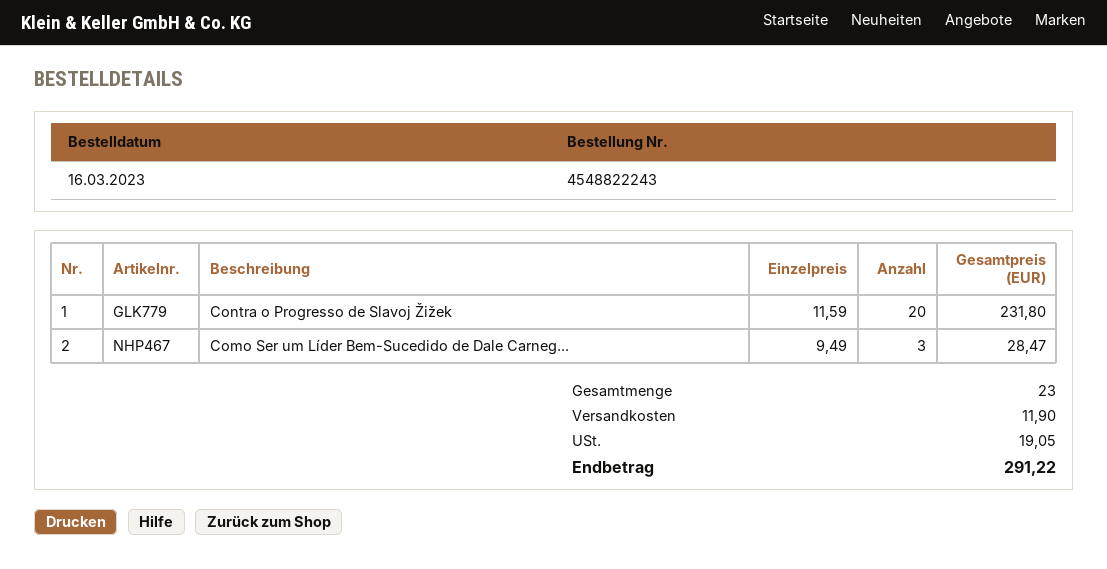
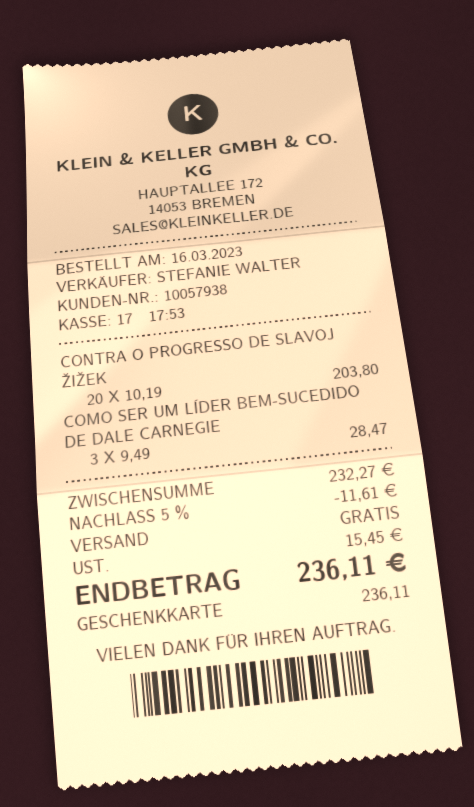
Contra o Progresso de Slavoj Žižek: 20 x 11.59 = 231.80 -> 20 x 10.19 = 203.80
discount: none -> 5% = 11.61
shipping: 11.90 -> 0.00
tax: 19.05 -> 15.45
total: 291.22 -> 236.11

